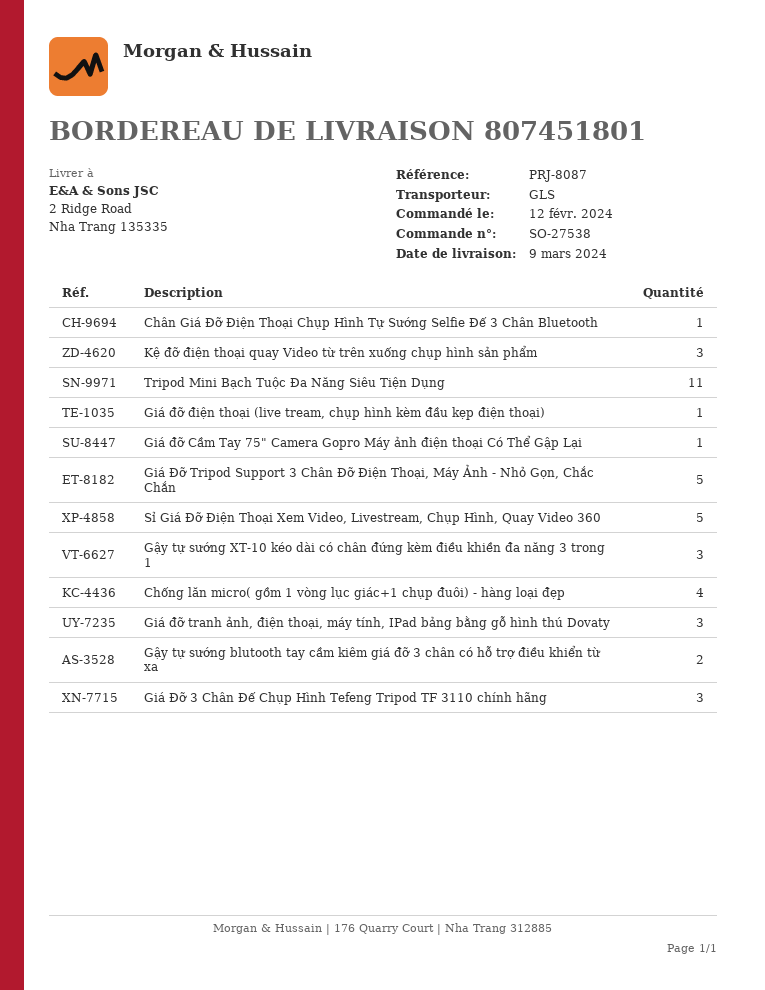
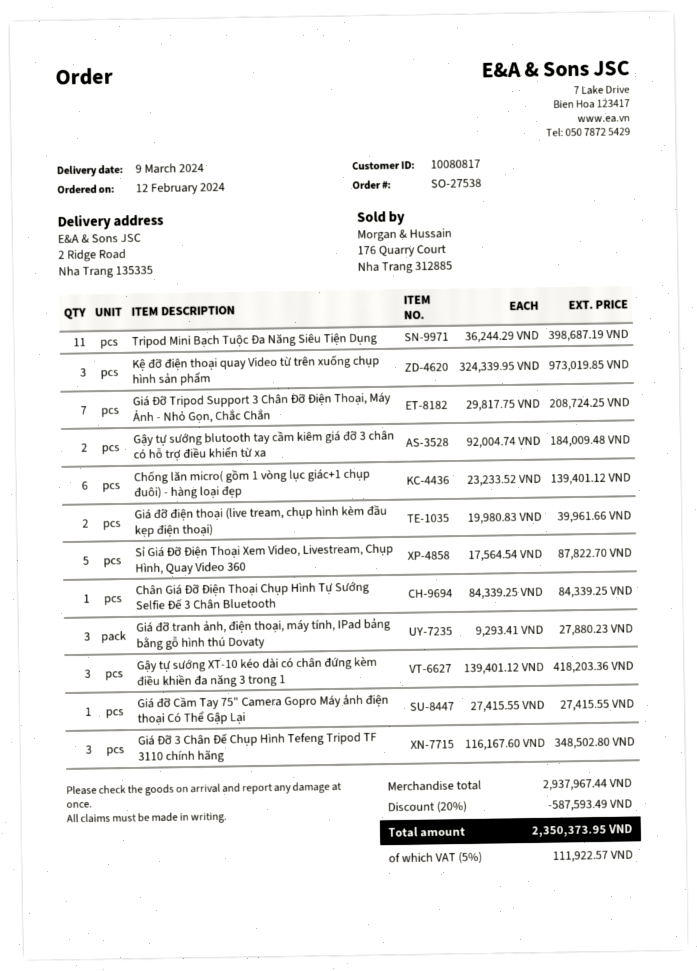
Giá đỡ điện thoại (live tream, chụp hình kèm đầu kẹp điện thoại): 1 -> 2
Giá Đỡ Tripod Support 3 Chân Đỡ Điện Thoại, Máy Ảnh - Nhỏ Gọn, Chắc Chắn: 5 -> 7
Chống lăn micro( gồm 1 vòng lục giác+1 chụp đuôi) - hàng loại đẹp: 4 -> 6

